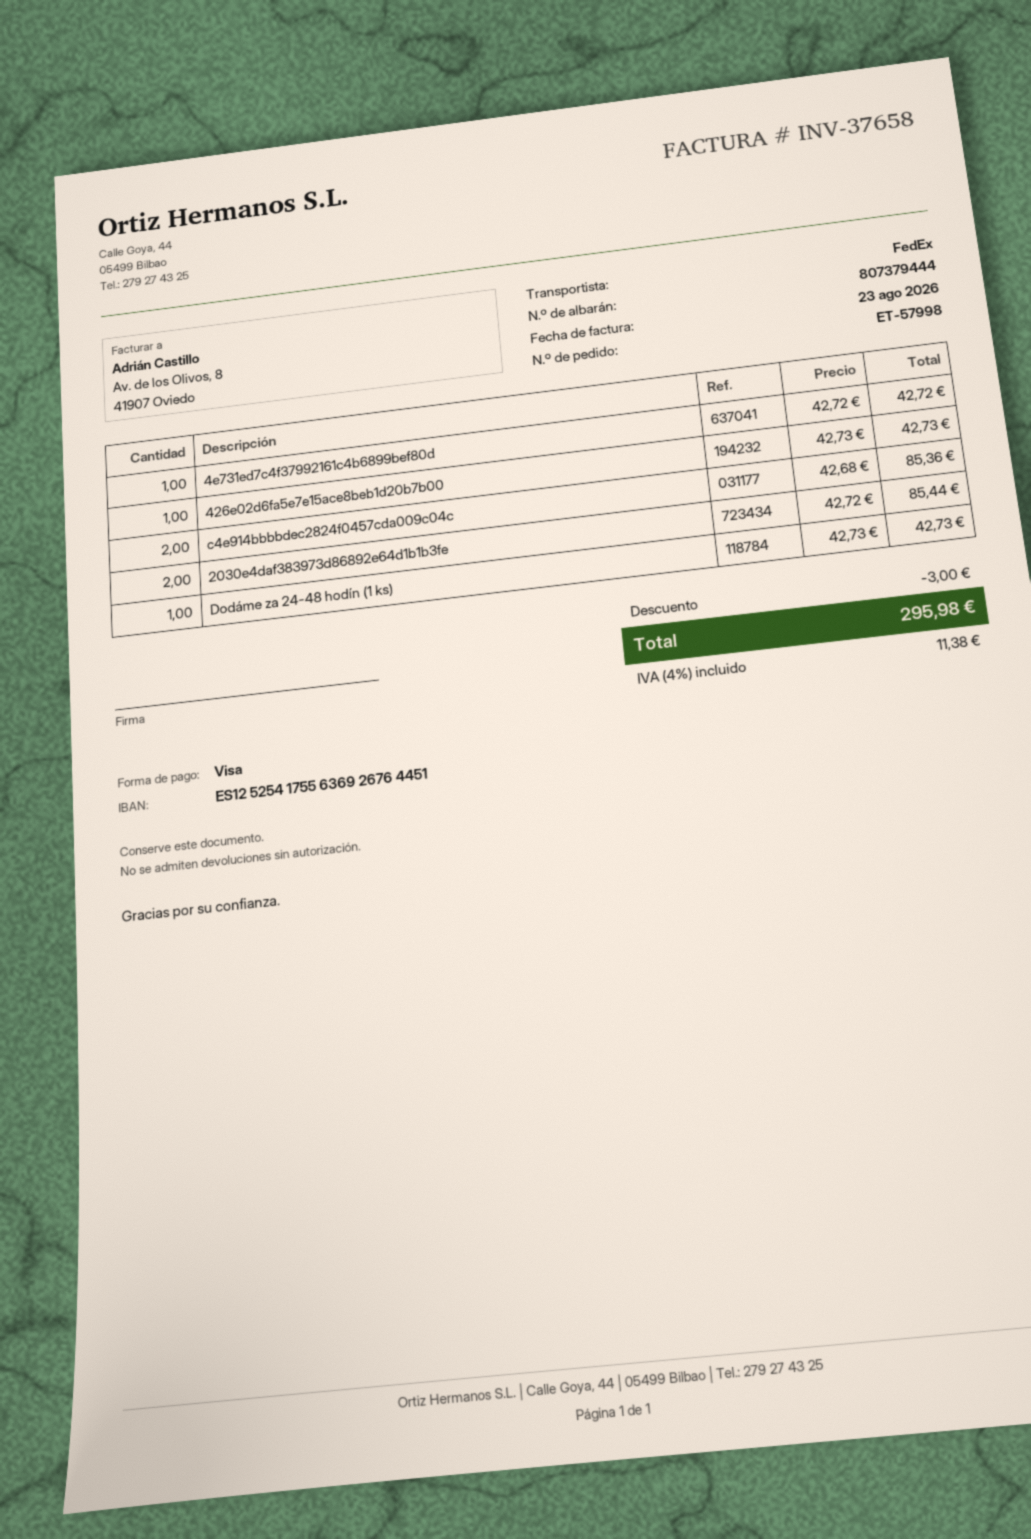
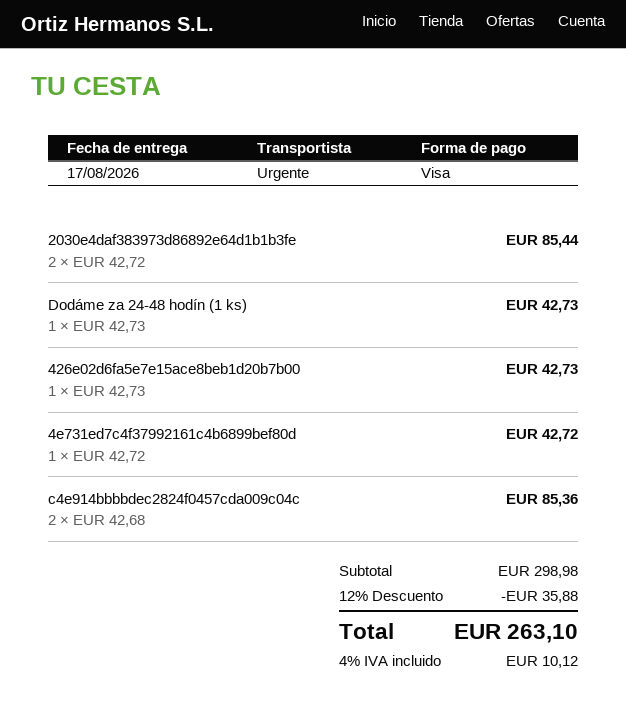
shipping method: FedEx -> express
discount: 3.00 -> 35.88
tax: 4% = 11.38 -> 4% = 10.12
total: 295.98 -> 263.10

